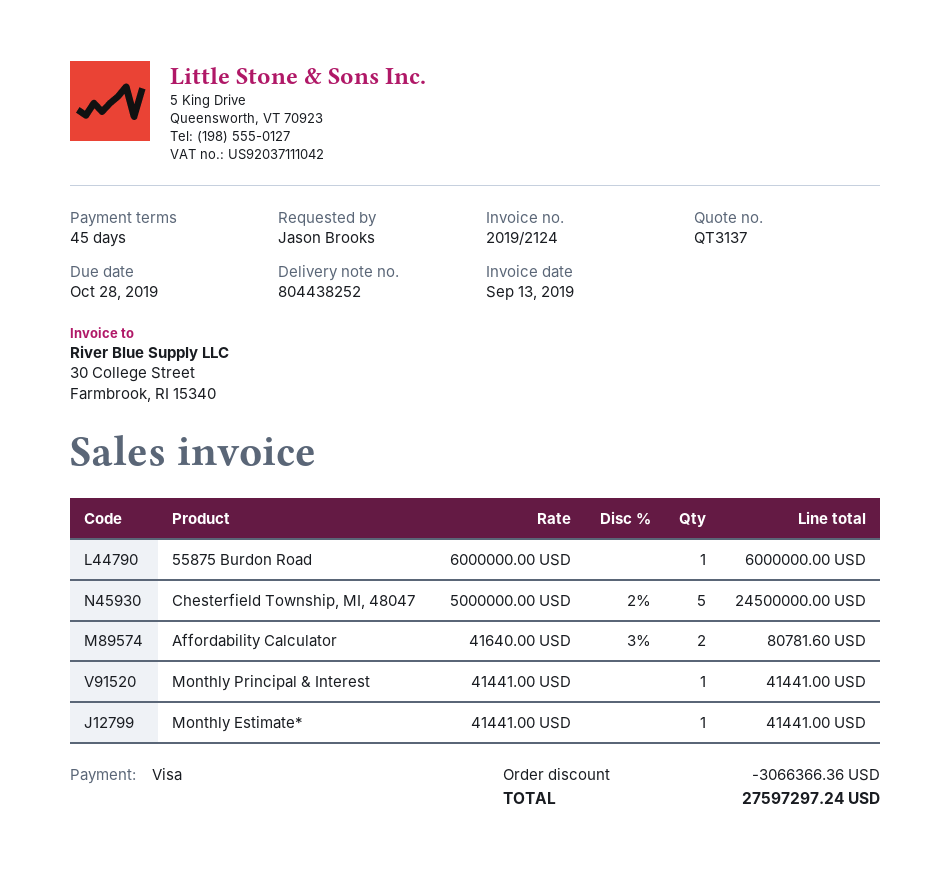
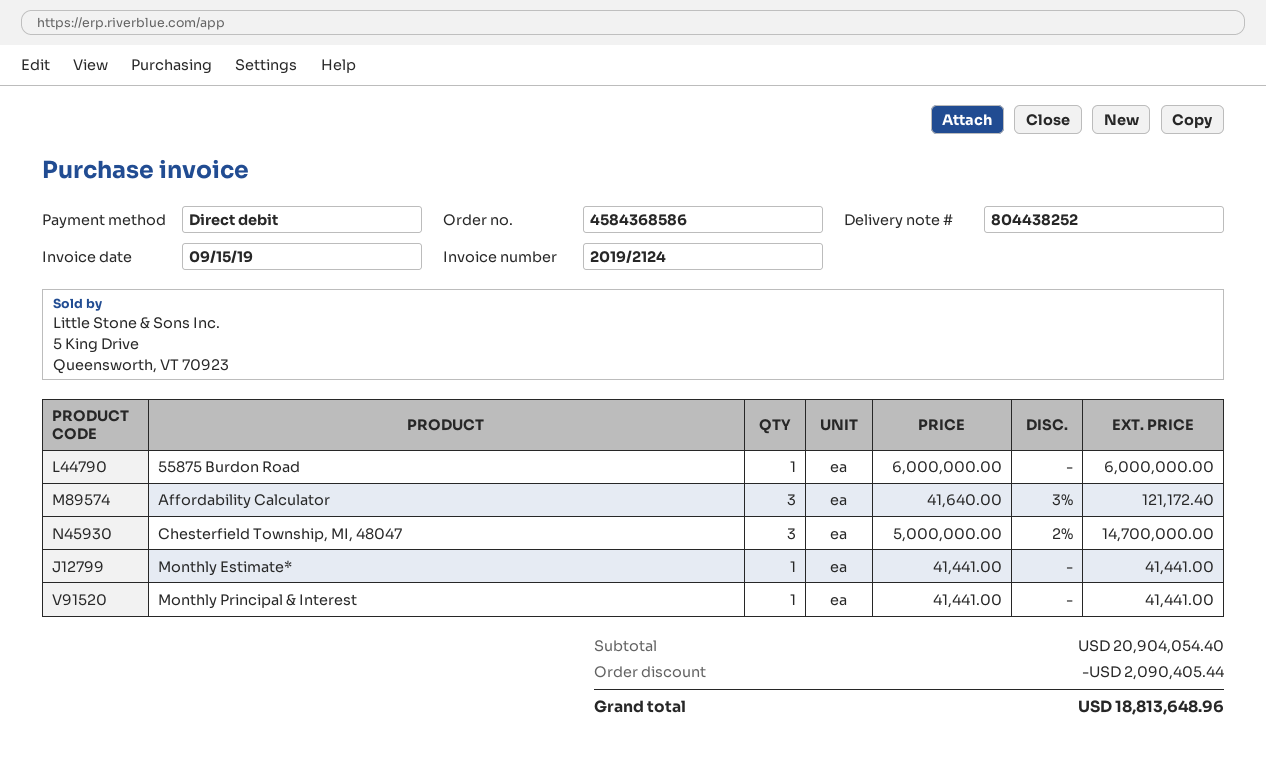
invoice date: 2019-09-13 -> 2019-09-15
payment method: Visa -> direct debit
Chesterfield Township, MI, 48047: 5 x 5000000.00 - 2% = 24500000.00 -> 3 x 5000000.00 - 2% = 14700000.00
Affordability Calculator: 2 x 41640.00 - 3% = 80781.60 -> 3 x 41640.00 - 3% = 121172.40
discount: 3066366.36 -> 2090405.44
total: 27597297.24 -> 18813648.96

